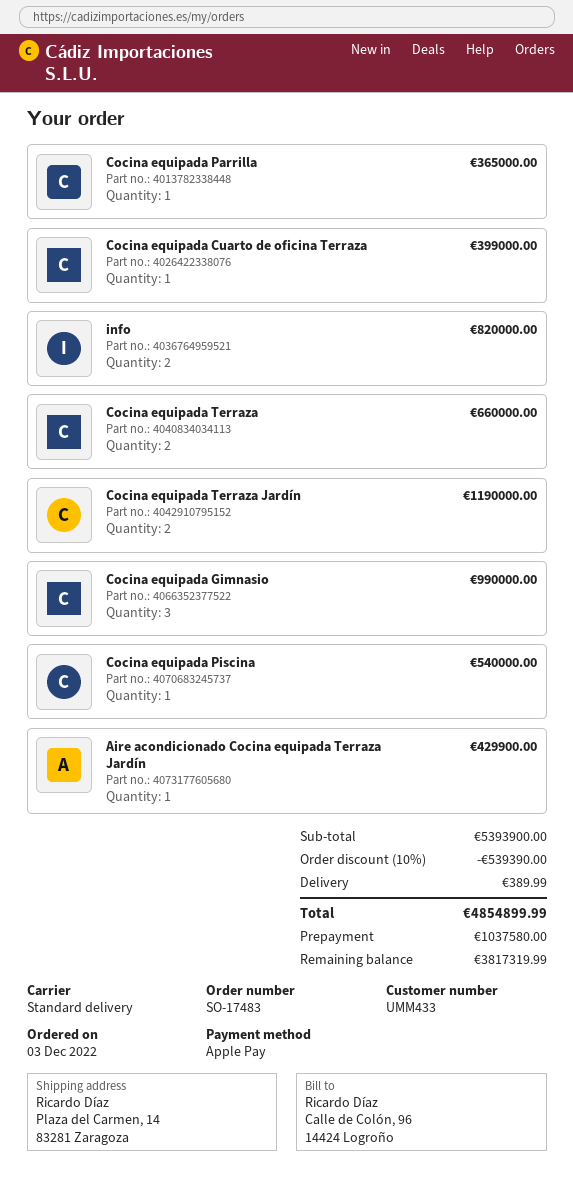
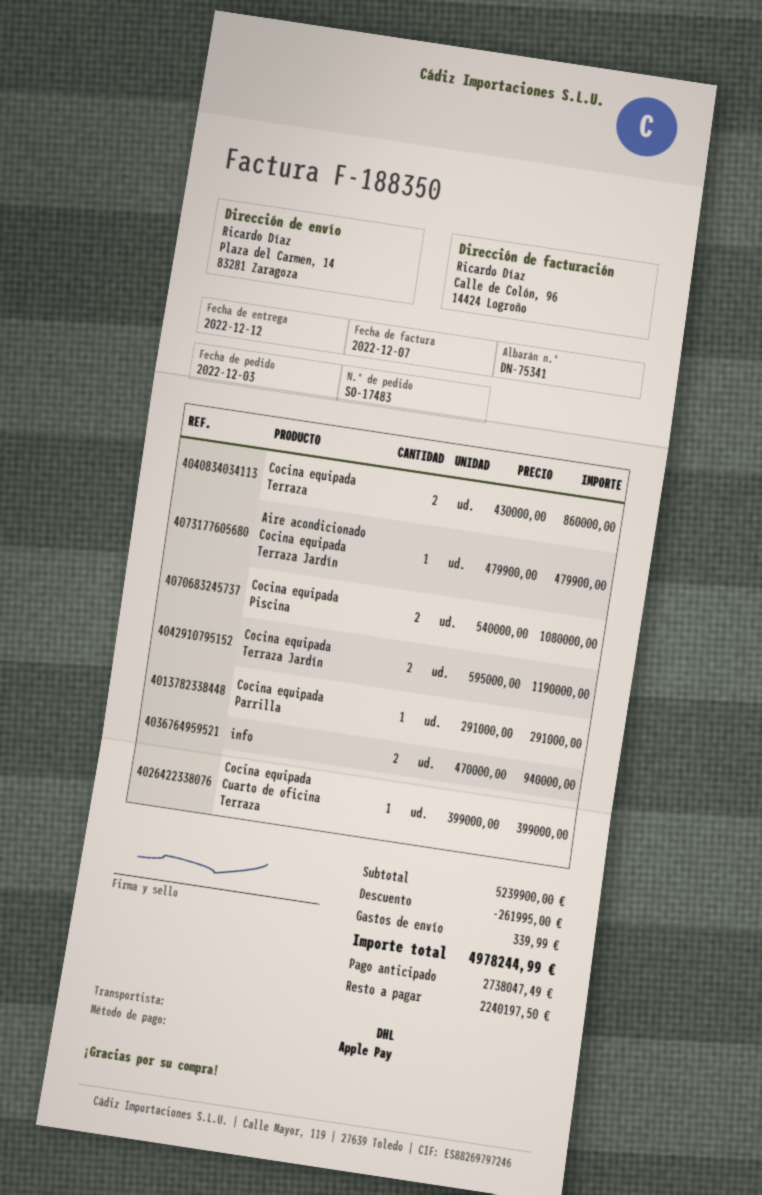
shipping method: standard -> DHL
Cocina equipada Parrilla: 1 for 365000.00 -> 1 for 291000.00
info: 2 for 820000.00 -> 2 for 940000.00
Cocina equipada Terraza: 2 for 660000.00 -> 2 for 860000.00
Cocina equipada Gimnasio: 3 for 990000.00 -> none
Cocina equipada Piscina: 1 for 540000.00 -> 2 for 1080000.00
Aire acondicionado Cocina equipada Terraza Jardín: 1 for 429900.00 -> 1 for 479900.00
subtotal: 5393900.00 -> 5239900.00
discount: 539390.00 -> 261995.00
shipping: 389.99 -> 339.99
total: 4854899.99 -> 4978244.99
deposit: 1037580.00 -> 2738047.49
balance: 3817319.99 -> 2240197.50

